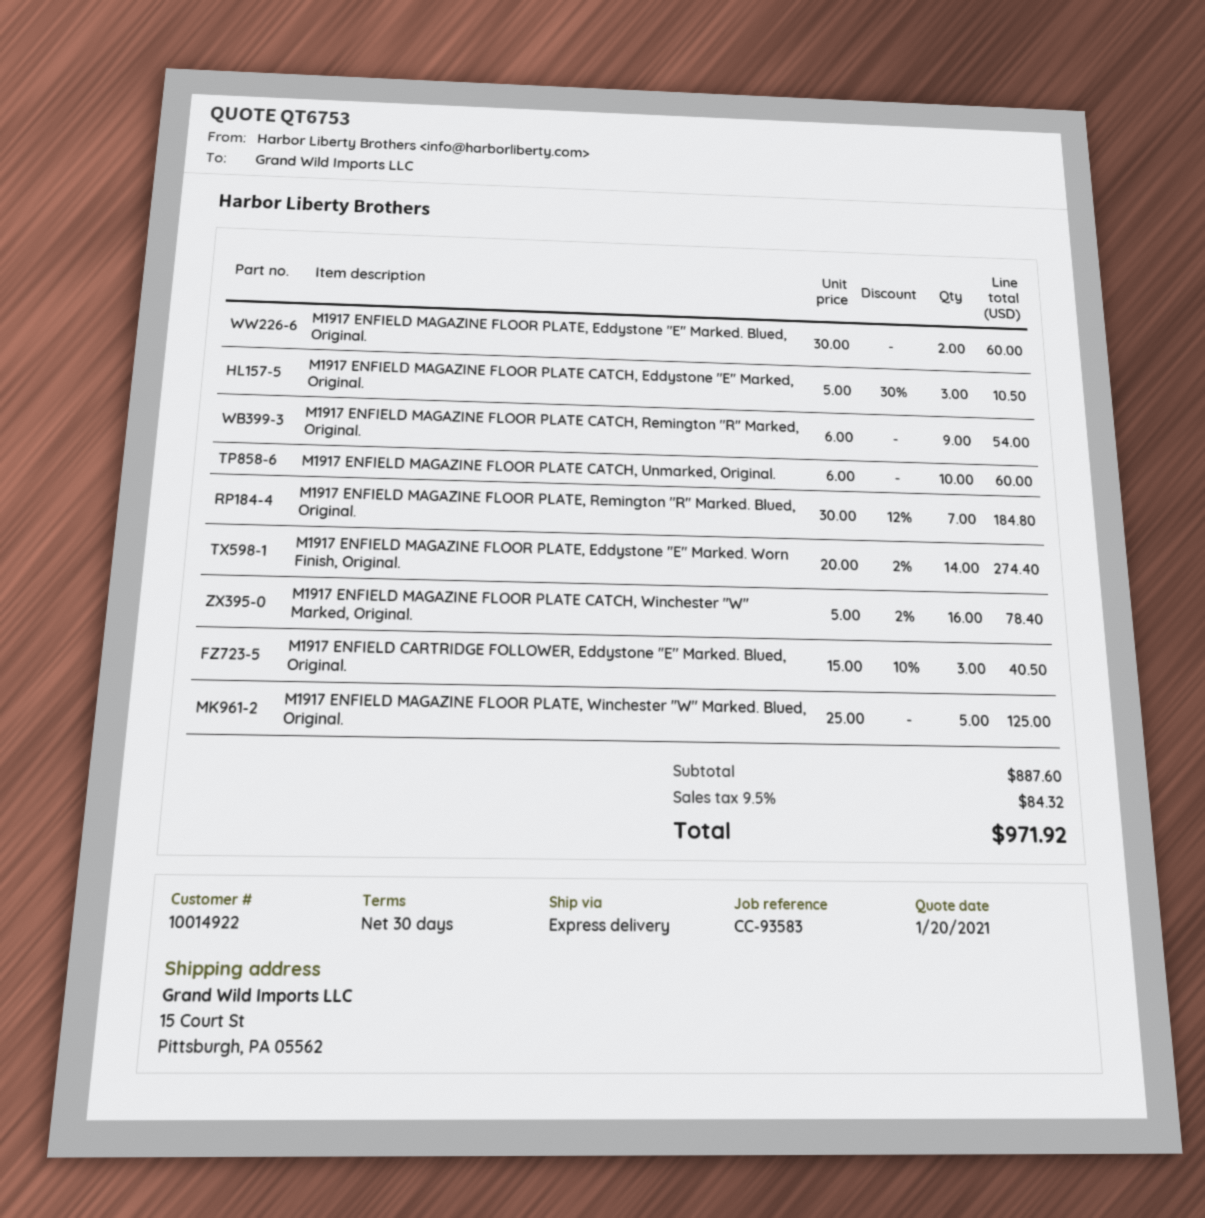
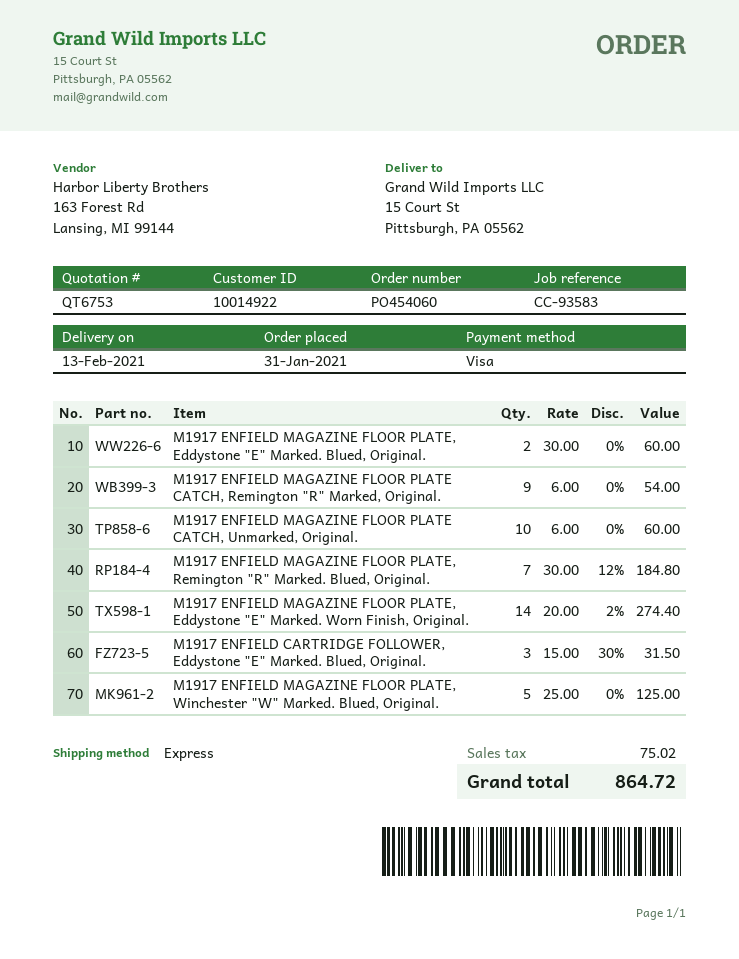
M1917 ENFIELD MAGAZINE FLOOR PLATE CATCH, Eddystone "E" Marked, Original.: 3 x 5.00 - 30% = 10.50 -> none
M1917 ENFIELD MAGAZINE FLOOR PLATE CATCH, Winchester "W" Marked, Original.: 16 x 5.00 - 2% = 78.40 -> none
M1917 ENFIELD CARTRIDGE FOLLOWER, Eddystone "E" Marked. Blued, Original.: 3 x 15.00 - 10% = 40.50 -> 3 x 15.00 - 30% = 31.50
tax: 84.32 -> 75.02
total: 971.92 -> 864.72

